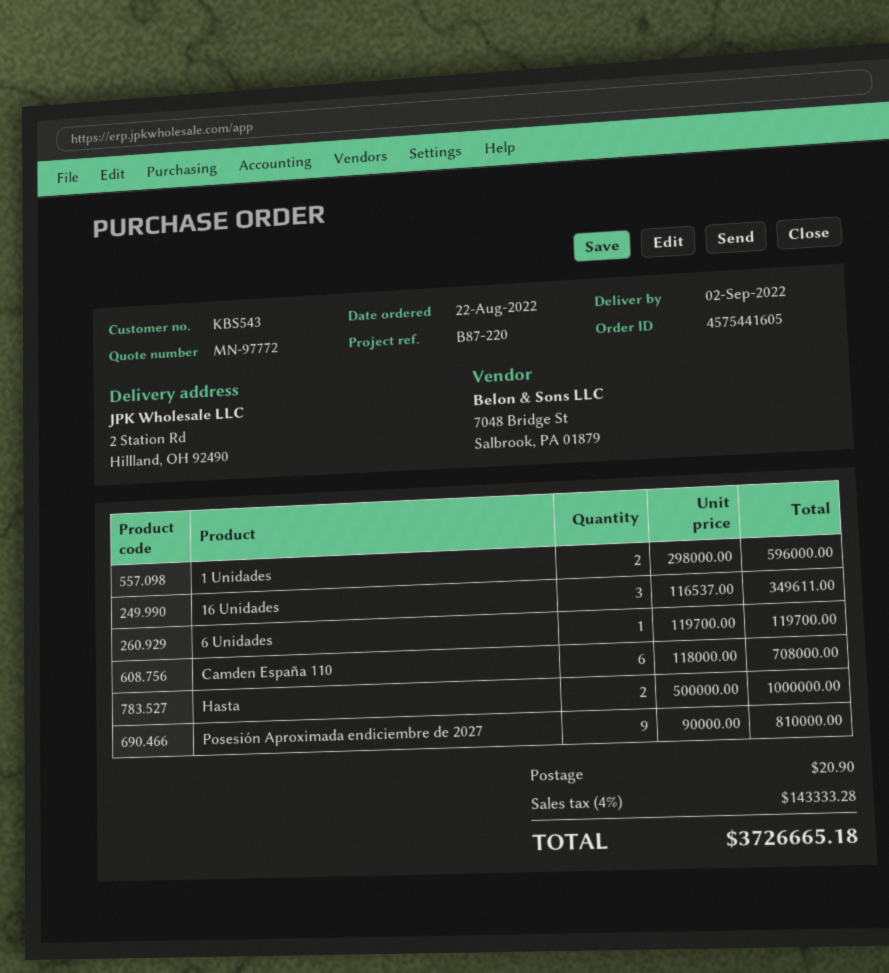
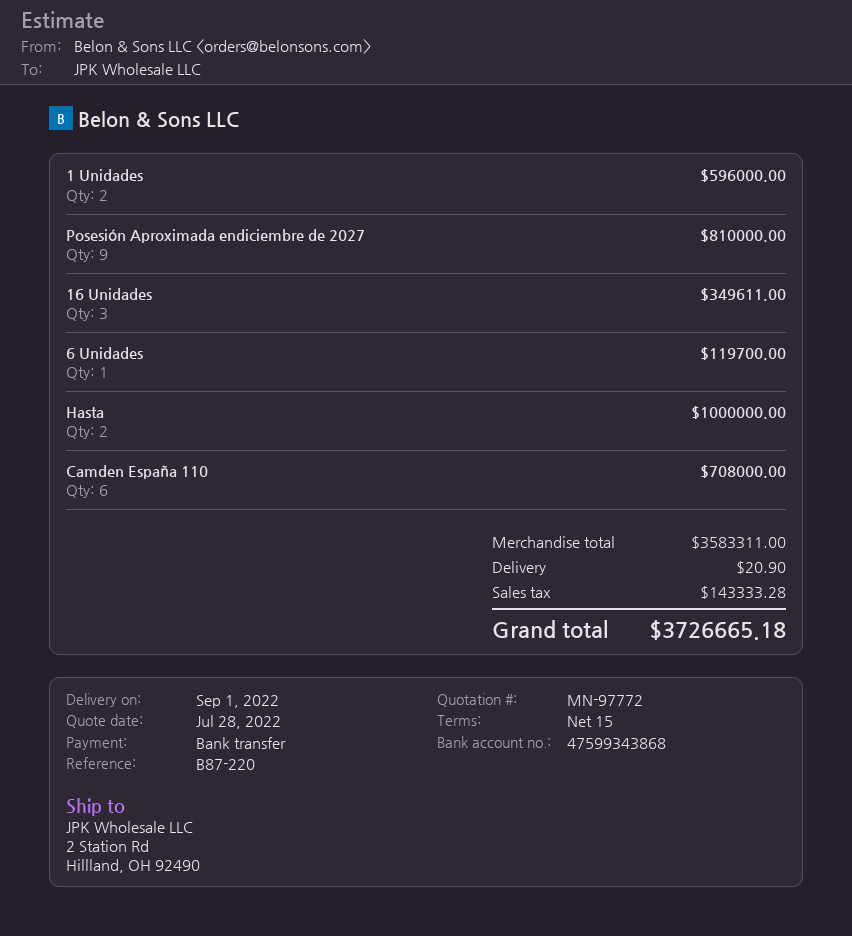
delivery date: 2022-09-02 -> 2022-09-01

